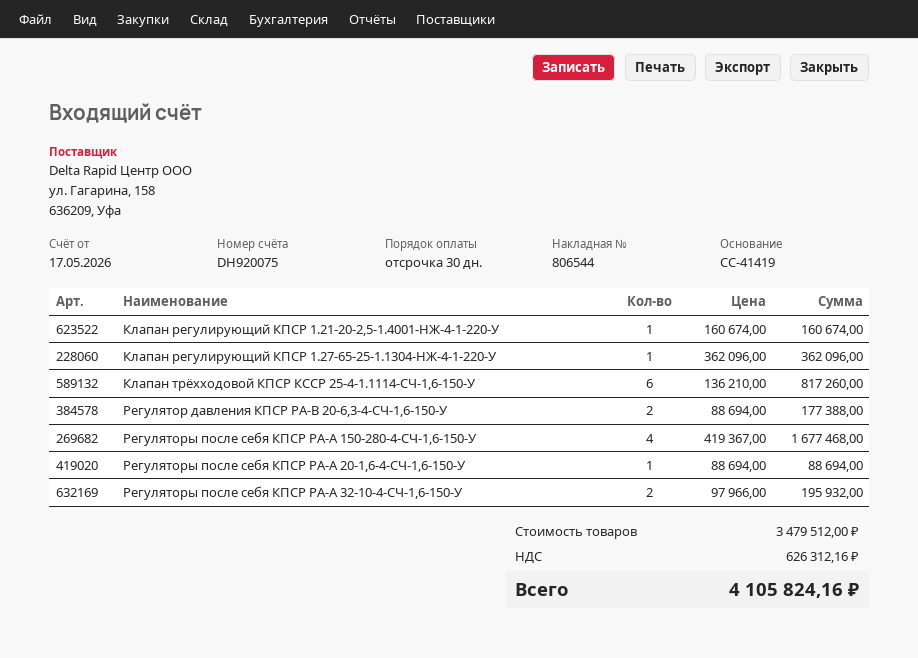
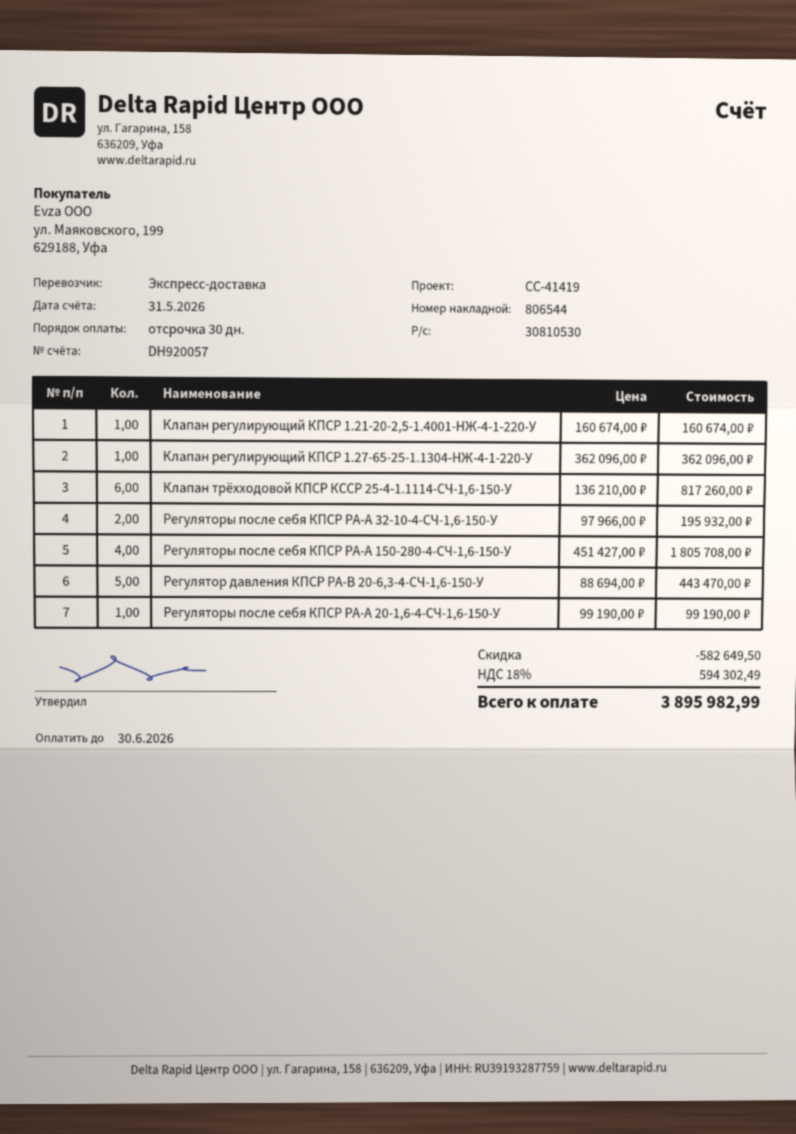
invoice number: DH920075 -> DH920057
invoice date: 2026-05-17 -> 2026-05-31
Регулятор давления КПСР РА-В 20-6,3-4-СЧ-1,6-150-У: 2 x 88694.00 = 177388.00 -> 5 x 88694.00 = 443470.00
Регуляторы после себя КПСР РА-А 150-280-4-СЧ-1,6-150-У: 4 x 419367.00 = 1677468.00 -> 4 x 451427.00 = 1805708.00
Регуляторы после себя КПСР РА-А 20-1,6-4-СЧ-1,6-150-У: 1 x 88694.00 = 88694.00 -> 1 x 99190.00 = 99190.00
discount: none -> 582649.50
tax: 626312.16 -> 594302.49
total: 4105824.16 -> 3895982.99

